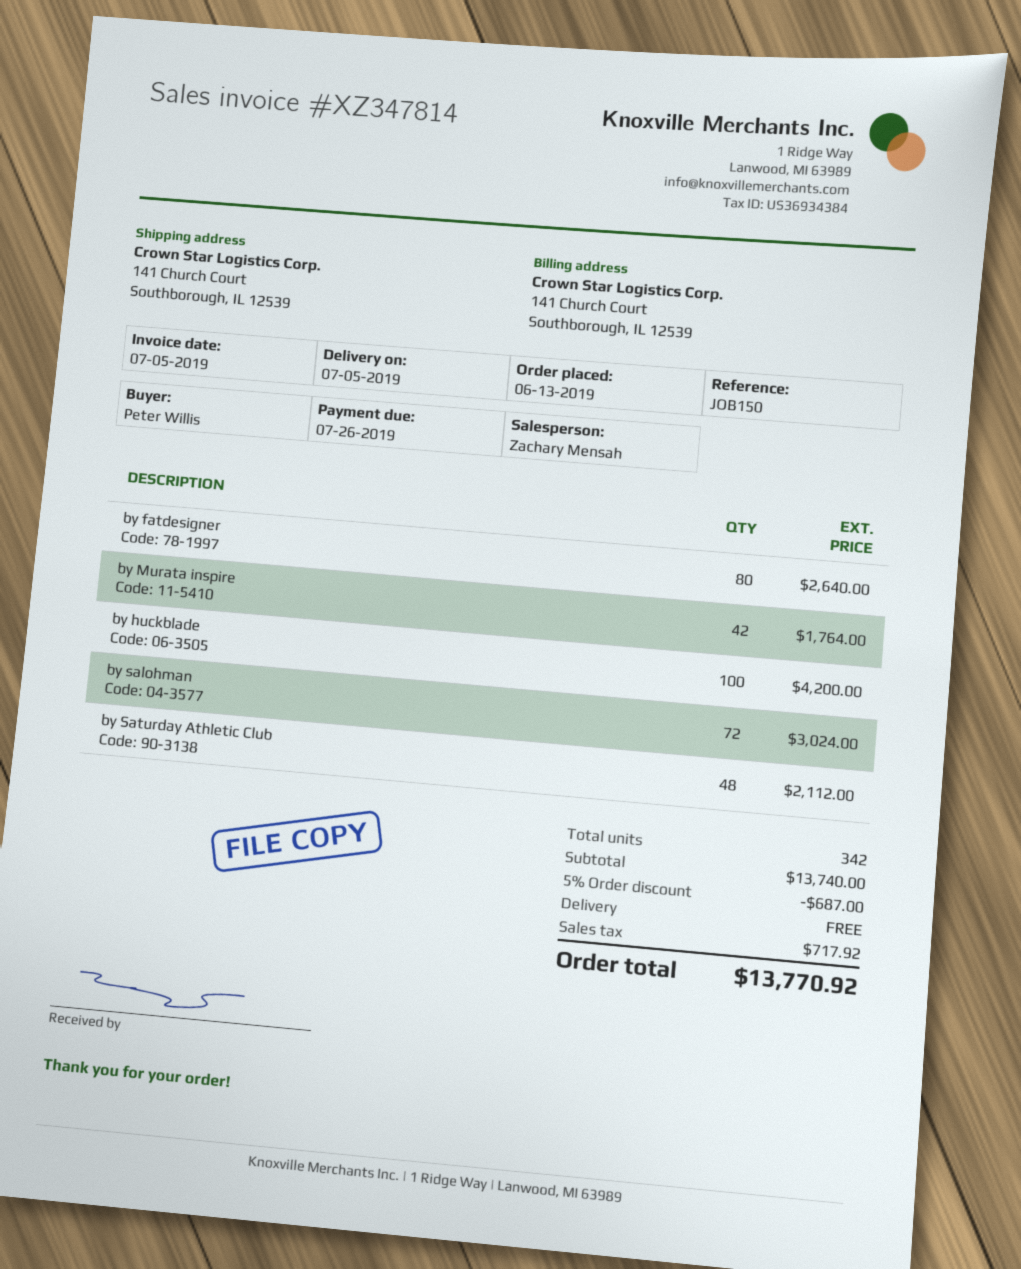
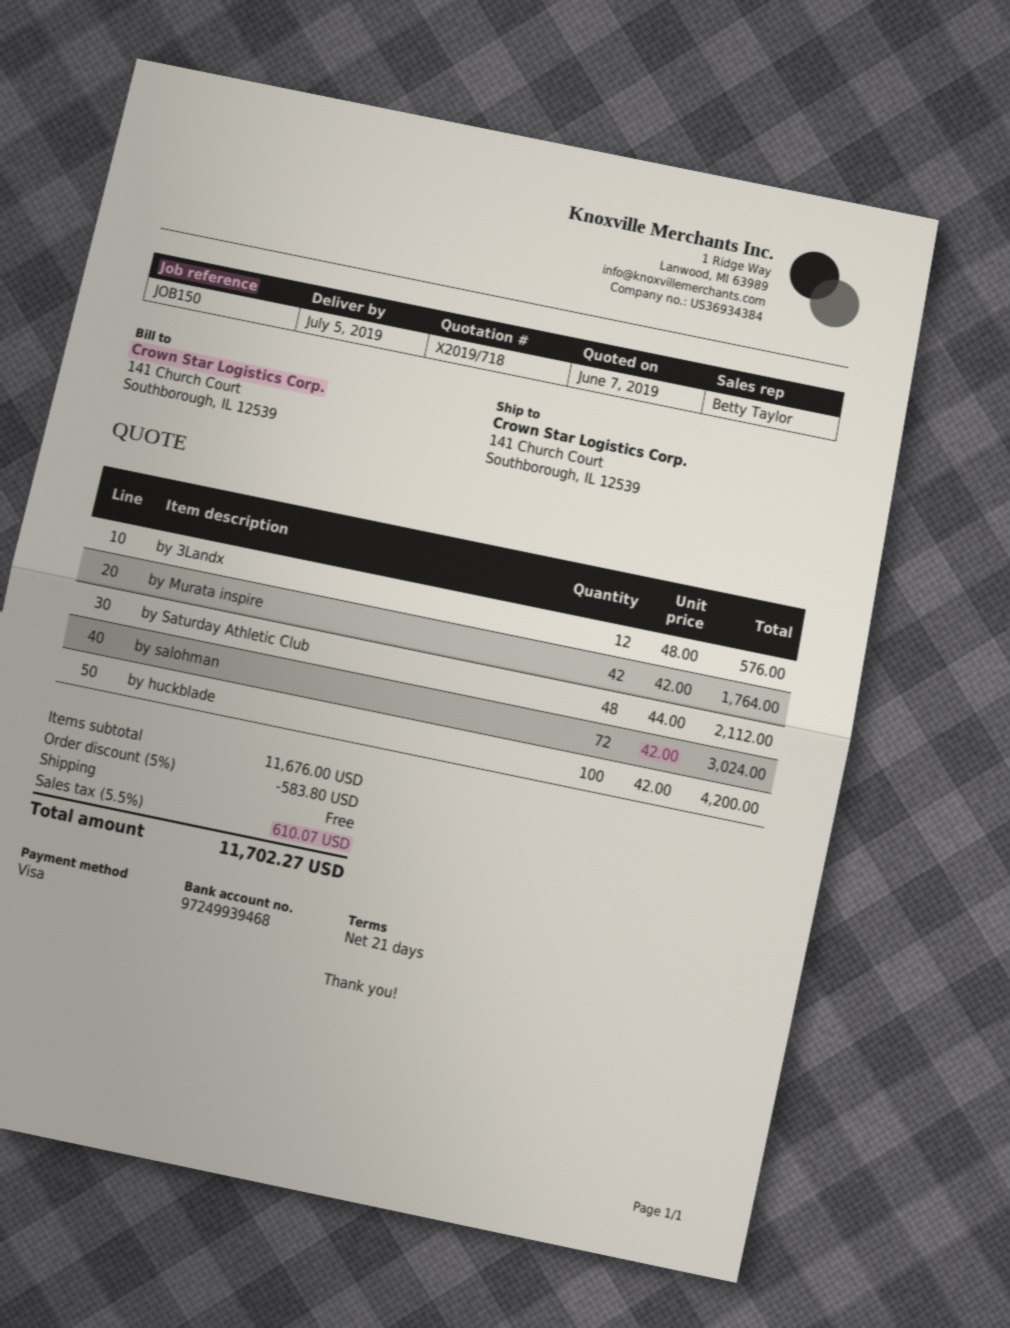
sales rep: Zachary Mensah -> Betty Taylor
by fatdesigner: 80 for 2640.00 -> none
by 3Landx: none -> 12 for 576.00
subtotal: 13740.00 -> 11676.00
discount: 5% = 687.00 -> 5% = 583.80
tax: 717.92 -> 610.07
total: 13770.92 -> 11702.27

